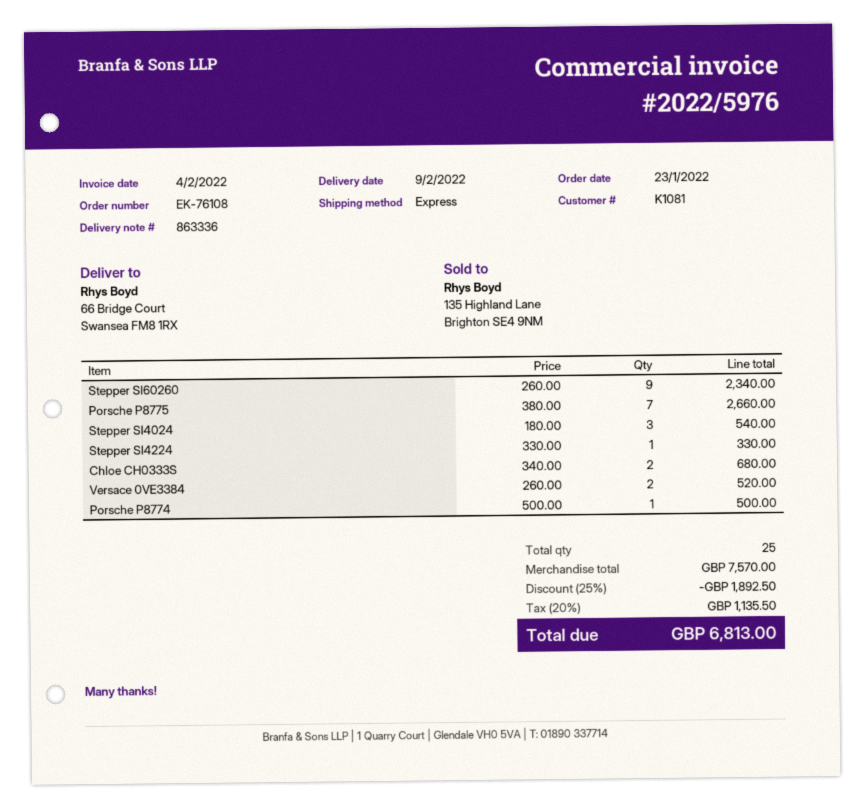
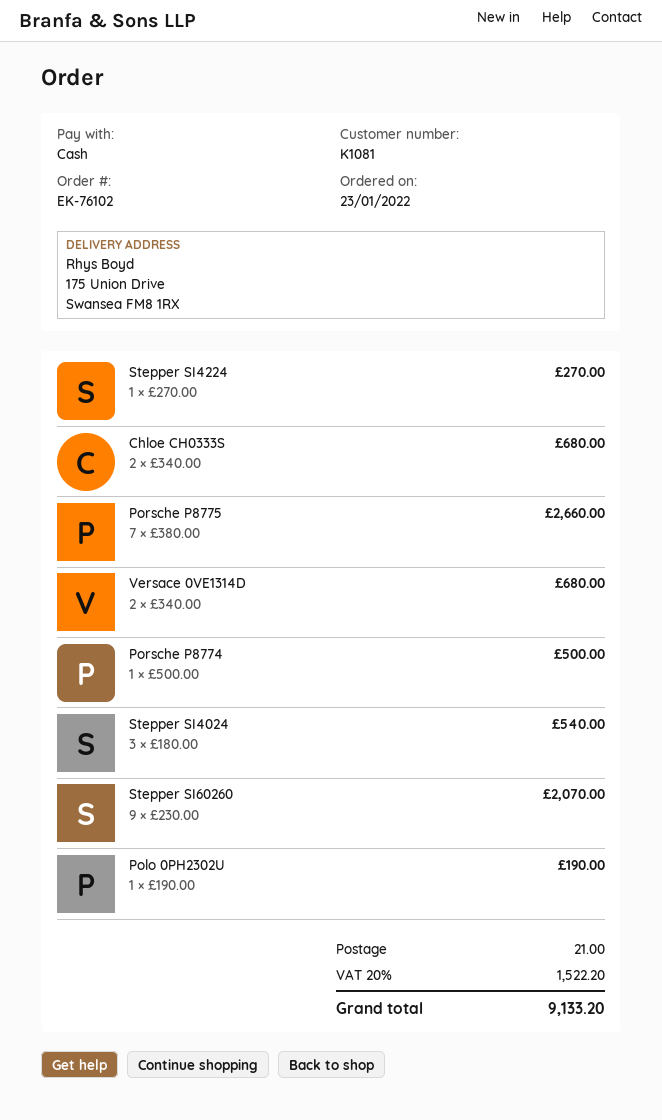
order number: EK-76108 -> EK-76102
ship to: 66 Bridge Court, Swansea FM8 1RX -> 175 Union Drive, Swansea FM8 1RX
Stepper SI60260: 9 x 260.00 = 2340.00 -> 9 x 230.00 = 2070.00
Stepper SI4224: 1 x 330.00 = 330.00 -> 1 x 270.00 = 270.00
Versace 0VE3384: 2 x 260.00 = 520.00 -> none
Versace 0VE1314D: none -> 2 x 340.00 = 680.00
Polo 0PH2302U: none -> 1 x 190.00 = 190.00
discount: 25% = 1892.50 -> none
shipping: none -> 21.00
tax: 20% = 1135.50 -> 20% = 1522.20
total: 6813.00 -> 9133.20

